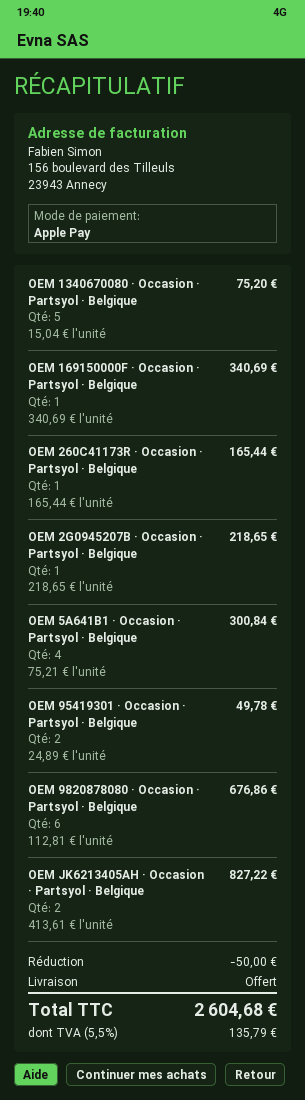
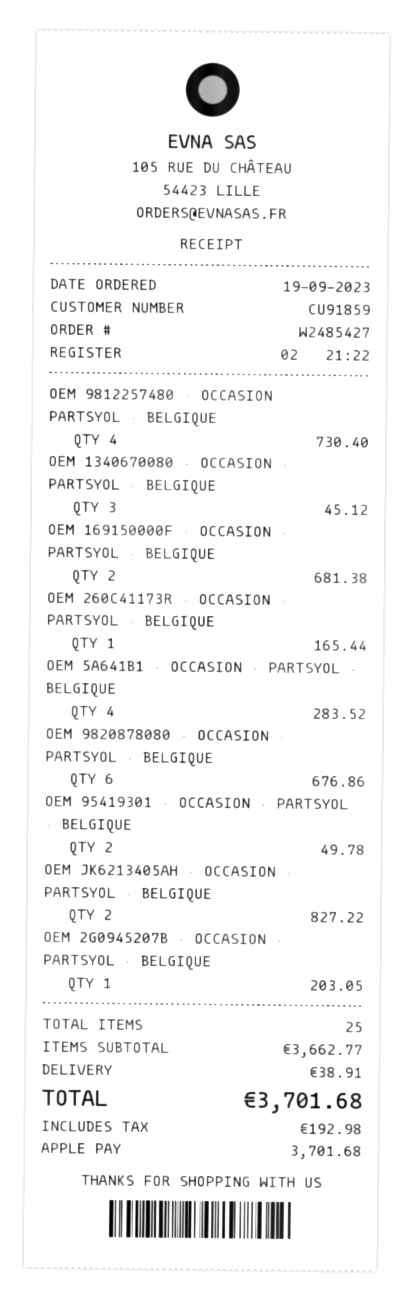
OEM 1340670080 · Occasion · Partsyol · Belgique: 5 for 75.20 -> 3 for 45.12
OEM 169150000F · Occasion · Partsyol · Belgique: 1 for 340.69 -> 2 for 681.38
OEM 2G0945207B · Occasion · Partsyol · Belgique: 1 for 218.65 -> 1 for 203.05
OEM 5A641B1 · Occasion · Partsyol · Belgique: 4 for 300.84 -> 4 for 283.52
OEM 9812257480 · OCCASION · PARTSYOL · BELGIQUE: none -> 4 for 730.40
discount: 50.00 -> none
shipping: 0.00 -> 38.91
tax: 135.79 -> 192.98
total: 2604.68 -> 3701.68

